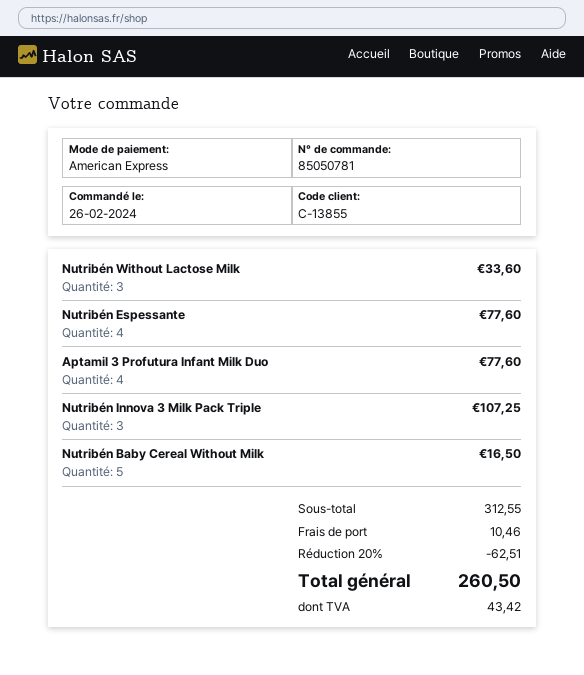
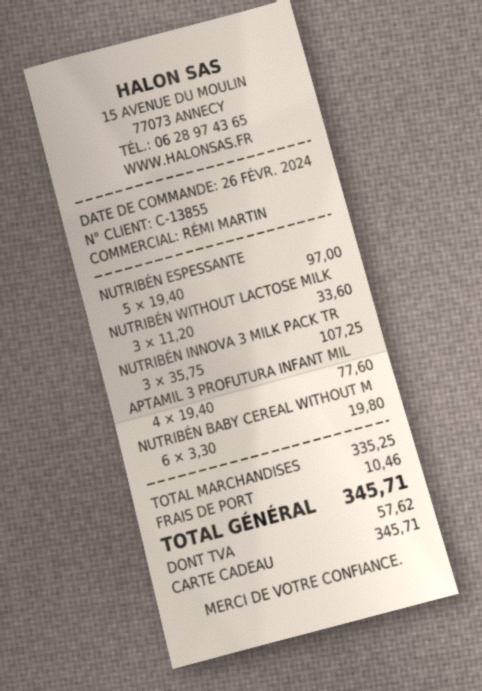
payment method: American Express -> gift card
Nutribén Espessante: 4 for 77.60 -> 5 for 97.00
Nutribén Baby Cereal Without Milk: 5 for 16.50 -> 6 for 19.80
subtotal: 312.55 -> 335.25
discount: 20% = 62.51 -> none
tax: 43.42 -> 57.62
total: 260.50 -> 345.71

